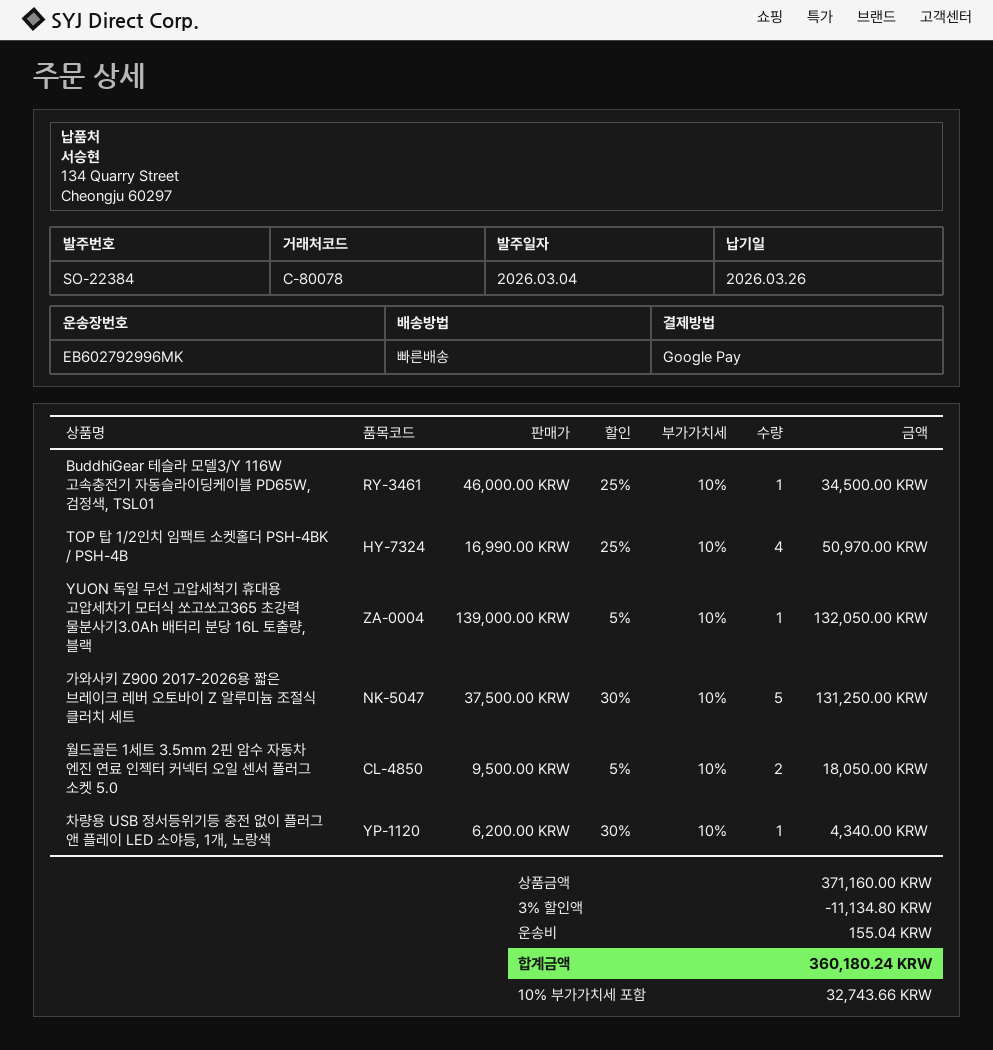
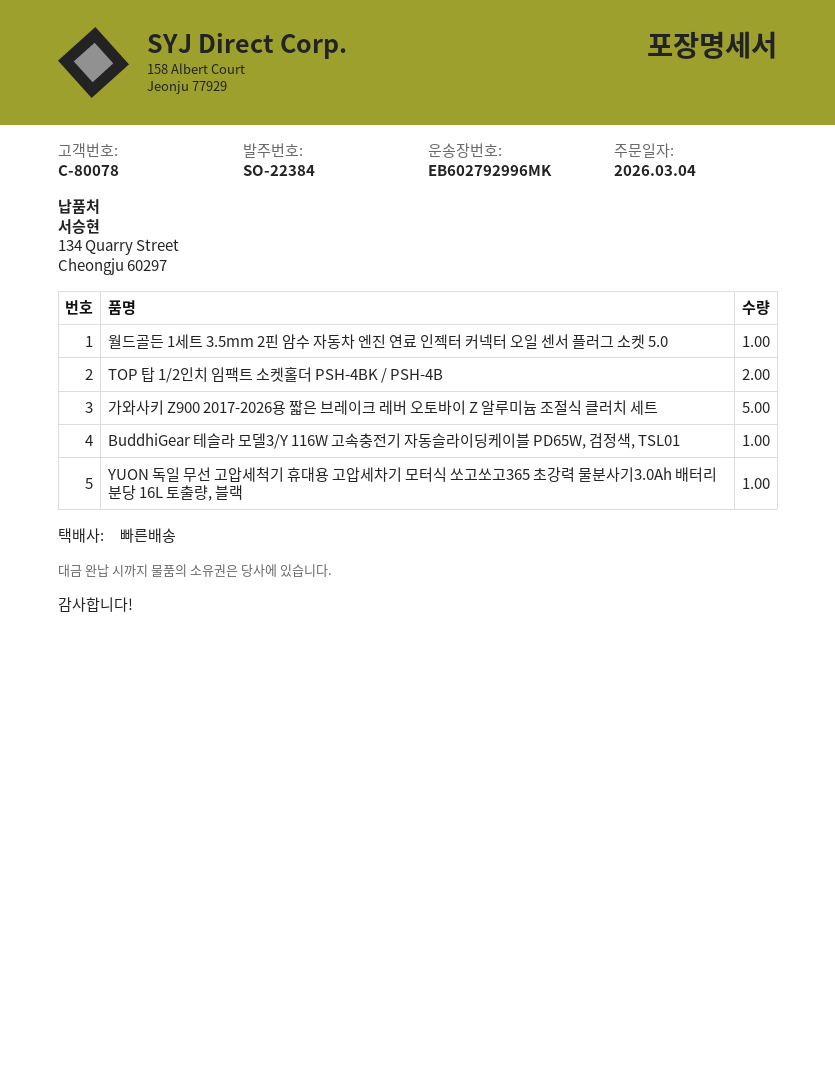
TOP 탑 1/2인치 임팩트 소켓홀더 PSH-4BK / PSH-4B: 4 -> 2
월드골든 1세트 3.5mm 2핀 암수 자동차 엔진 연료 인젝터 커넥터 오일 센서 플러그 소켓 5.0: 2 -> 1
차량용 USB 정서등위기등 충전 없이 플러그 앤 플레이 LED 소야등, 1개, 노랑색: 1 -> none

